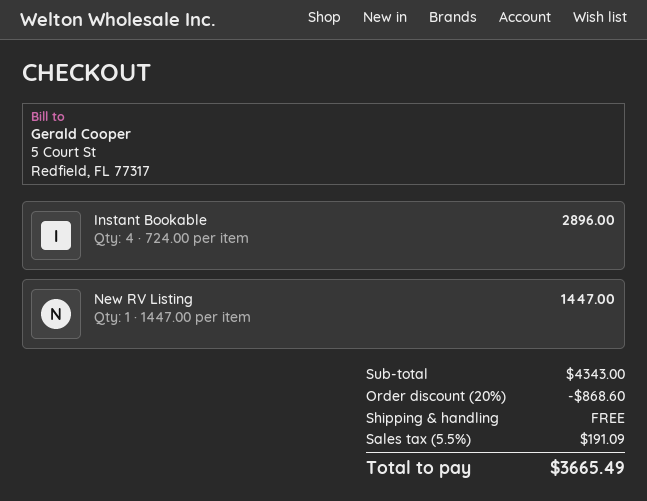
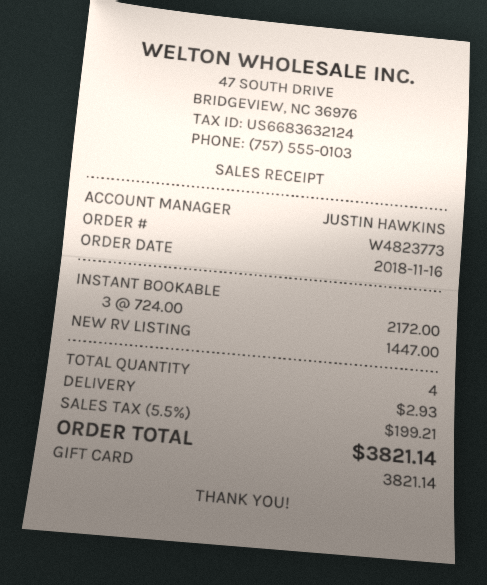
Instant Bookable: 4 x 724.00 = 2896.00 -> 3 x 724.00 = 2172.00
discount: 20% = 868.60 -> none
shipping: 0.00 -> 2.93
tax: 5.5% = 191.09 -> 5.5% = 199.21
total: 3665.49 -> 3821.14

